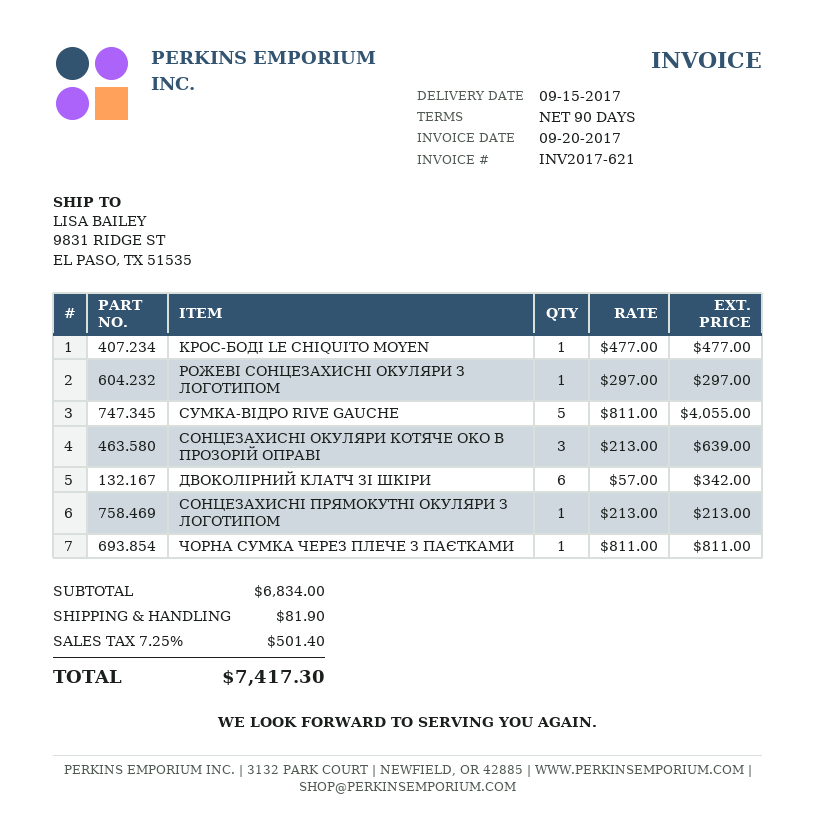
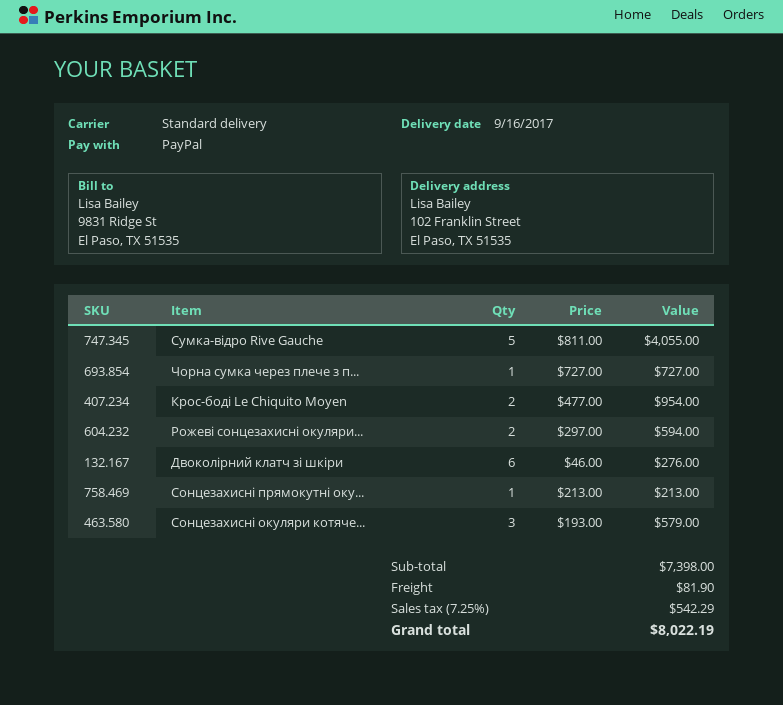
delivery date: 2017-09-15 -> 2017-09-16
ship to: 9831 RIDGE ST, EL PASO, TX 51535 -> 102 Franklin Street, El Paso, TX 51535
КРОС-БОДІ LE CHIQUITO MOYEN: 1 x 477.00 = 477.00 -> 2 x 477.00 = 954.00
РОЖЕВІ СОНЦЕЗАХИСНІ ОКУЛЯРИ З ЛОГОТИПОМ: 1 x 297.00 = 297.00 -> 2 x 297.00 = 594.00
СОНЦЕЗАХИСНІ ОКУЛЯРИ КОТЯЧЕ ОКО В ПРОЗОРІЙ ОПРАВІ: 3 x 213.00 = 639.00 -> 3 x 193.00 = 579.00
ДВОКОЛІРНИЙ КЛАТЧ ЗІ ШКІРИ: 6 x 57.00 = 342.00 -> 6 x 46.00 = 276.00
ЧОРНА СУМКА ЧЕРЕЗ ПЛЕЧЕ З ПАЄТКАМИ: 1 x 811.00 = 811.00 -> 1 x 727.00 = 727.00
subtotal: 6834.00 -> 7398.00
tax: 7.25% = 501.40 -> 7.25% = 542.29
total: 7417.30 -> 8022.19

